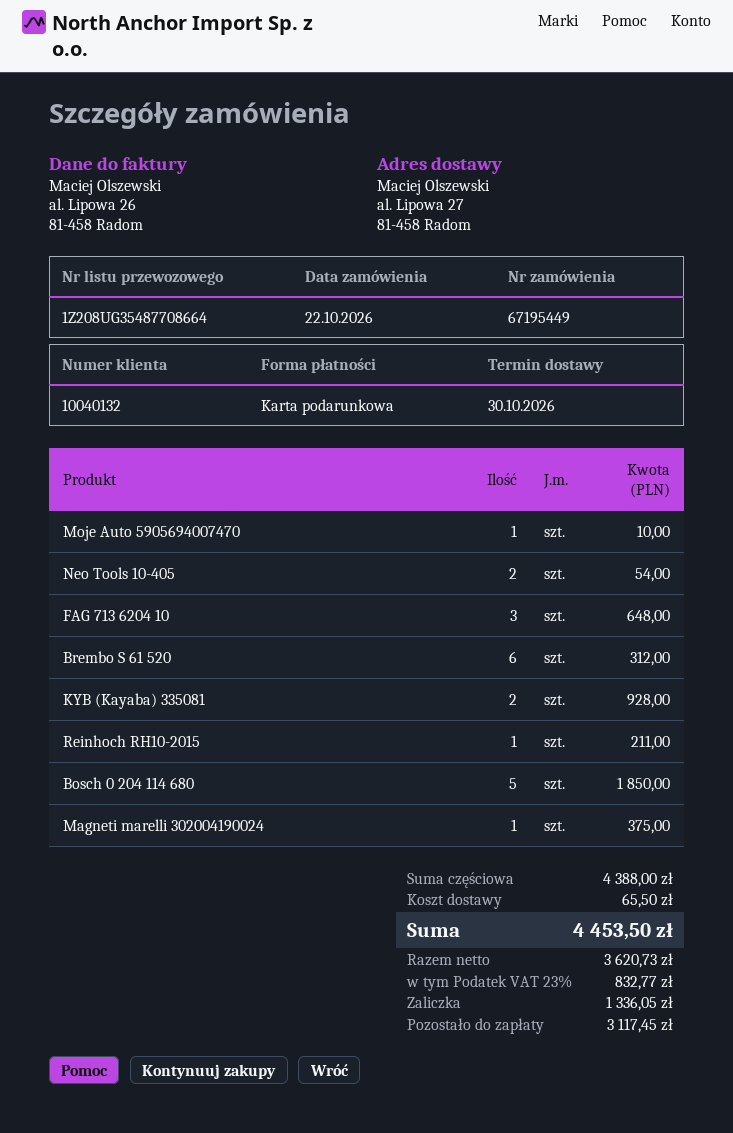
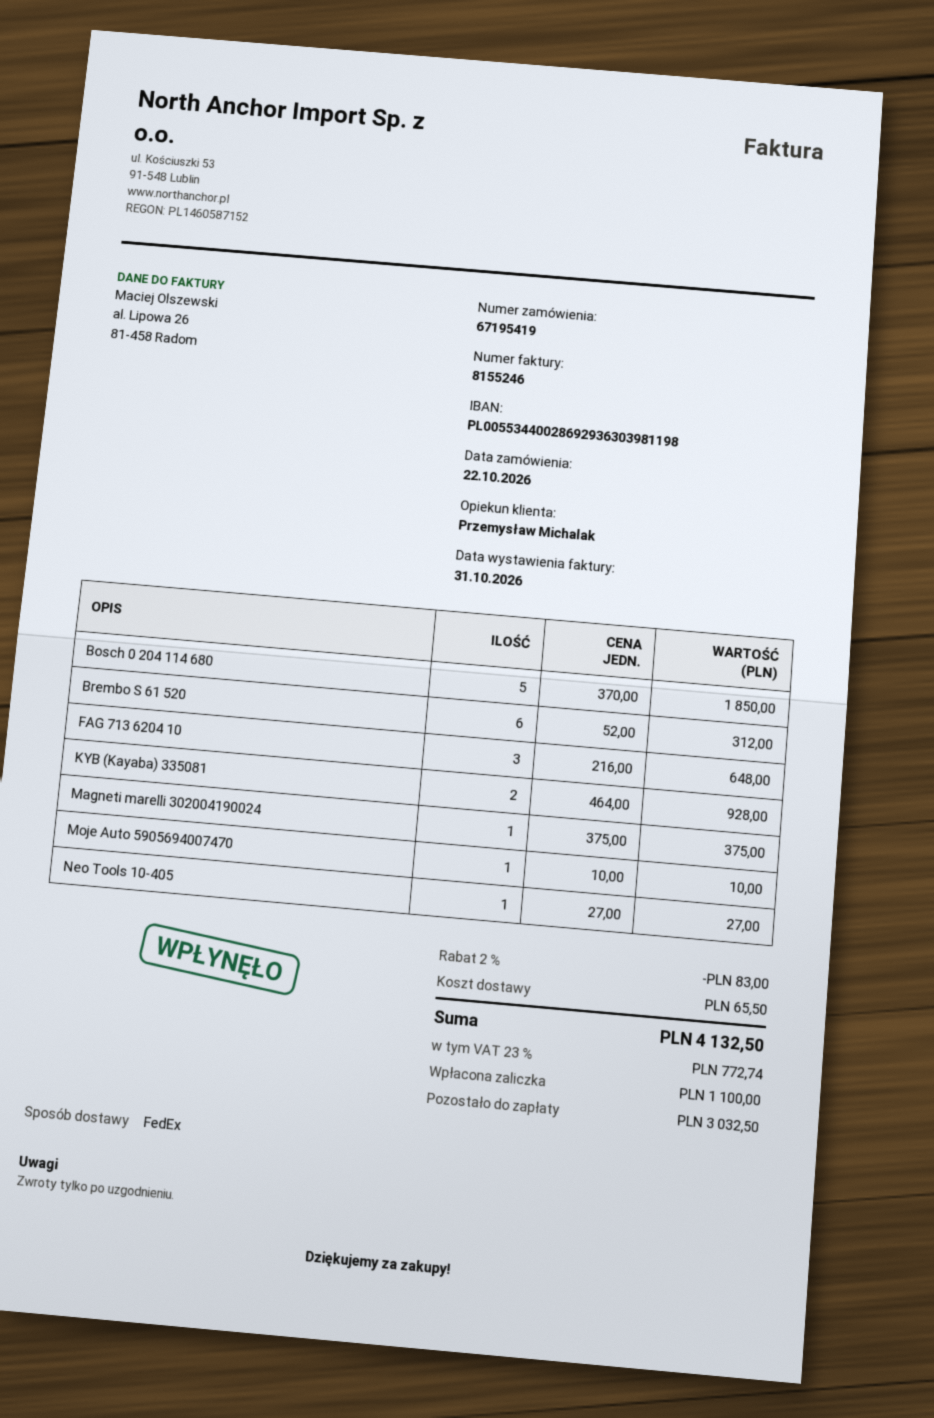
order number: 67195449 -> 67195419
Neo Tools 10-405: 2 for 54.00 -> 1 for 27.00
Reinhoch RH10-2015: 1 for 211.00 -> none
discount: none -> 2% = 83.00
tax: 23% = 832.77 -> 23% = 772.74
total: 4453.50 -> 4132.50
deposit: 1336.05 -> 1100.00
balance: 3117.45 -> 3032.50

